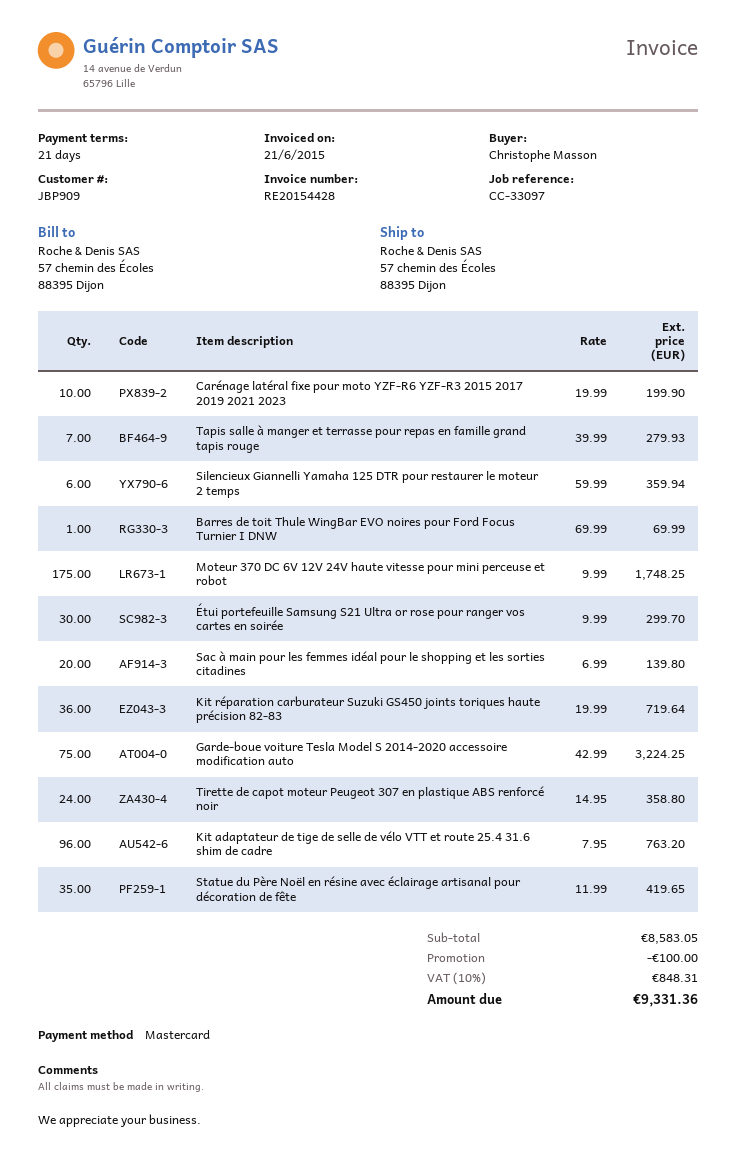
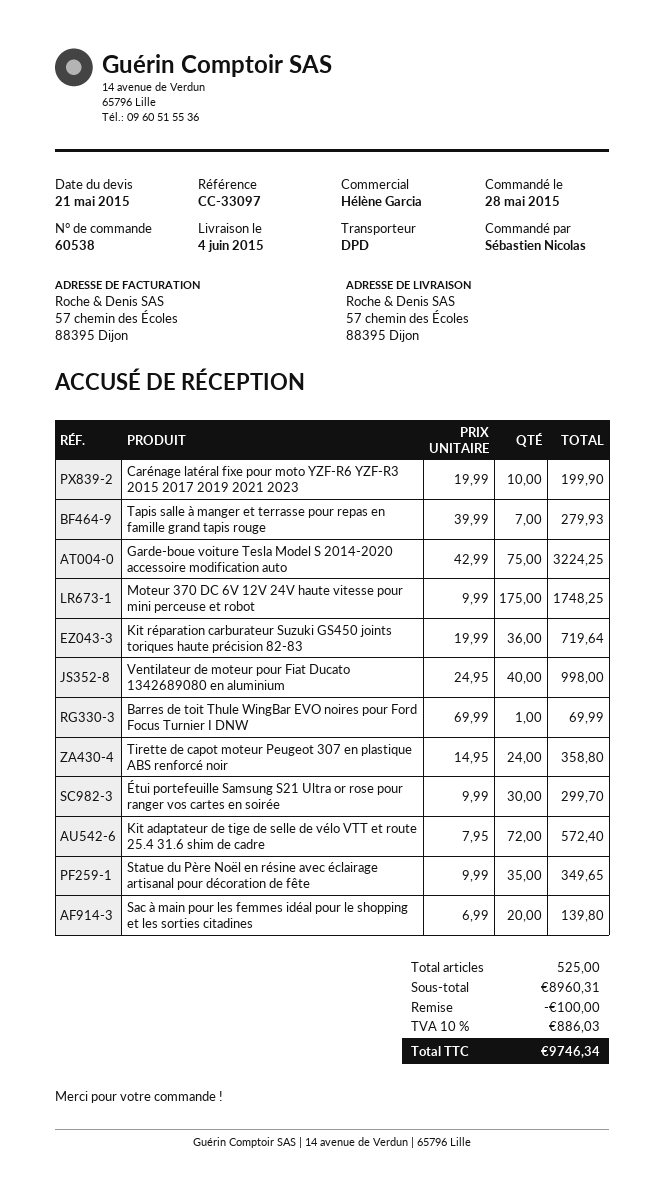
ordered by: Christophe Masson -> Sébastien Nicolas
Silencieux Giannelli Yamaha 125 DTR pour restaurer le moteur 2 temps: 6 x 59.99 = 359.94 -> none
Kit adaptateur de tige de selle de vélo VTT et route 25.4 31.6 shim de cadre: 96 x 7.95 = 763.20 -> 72 x 7.95 = 572.40
Statue du Père Noël en résine avec éclairage artisanal pour décoration de fête: 35 x 11.99 = 419.65 -> 35 x 9.99 = 349.65
Ventilateur de moteur pour Fiat Ducato 1342689080 en aluminium: none -> 40 x 24.95 = 998.00
subtotal: 8583.05 -> 8960.31
tax: 10% = 848.31 -> 10% = 886.03
total: 9331.36 -> 9746.34

